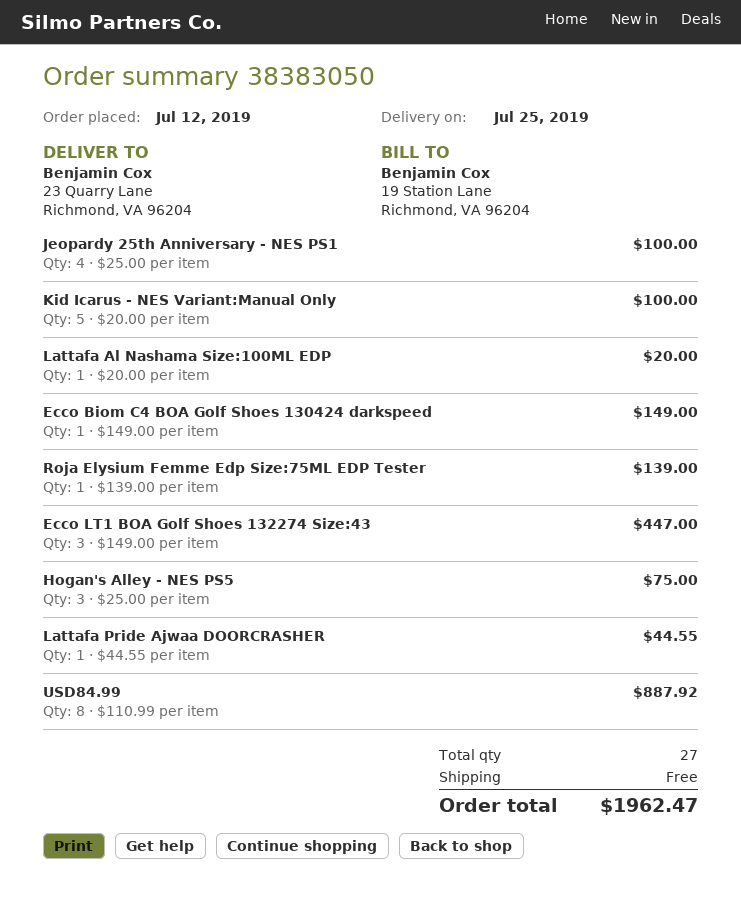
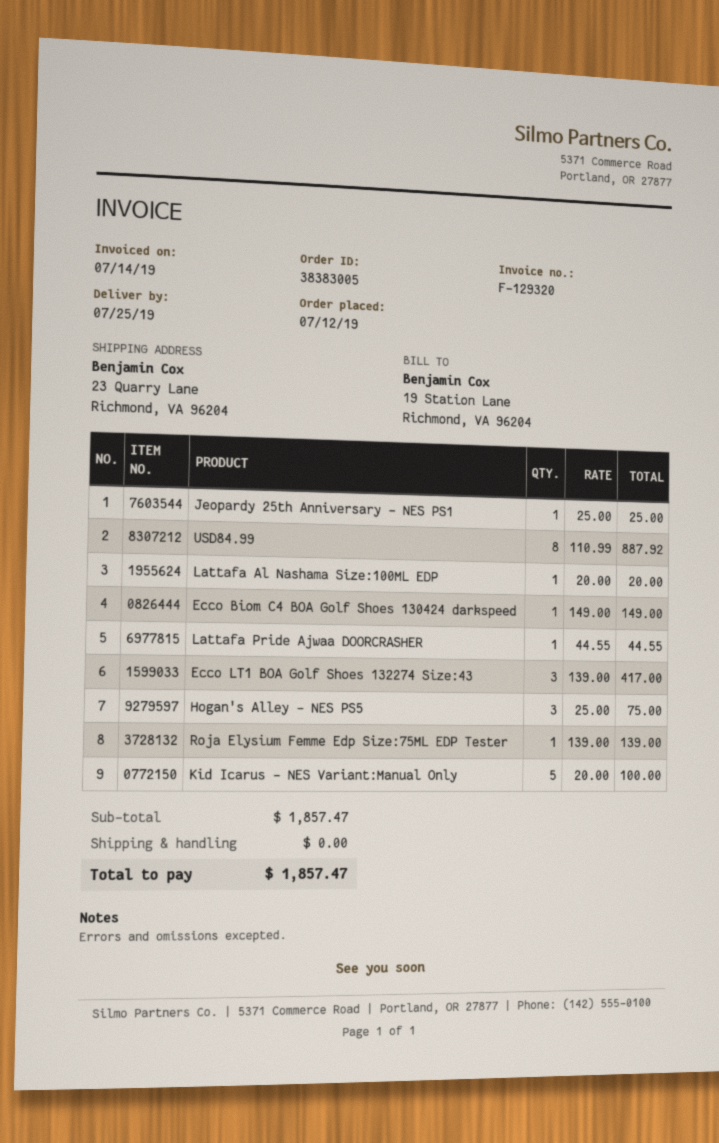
order number: 38383050 -> 38383005
Jeopardy 25th Anniversary - NES PS1: 4 x 25.00 = 100.00 -> 1 x 25.00 = 25.00
Ecco LT1 BOA Golf Shoes 132274 Size:43: 3 x 149.00 = 447.00 -> 3 x 139.00 = 417.00
total: 1962.47 -> 1857.47

